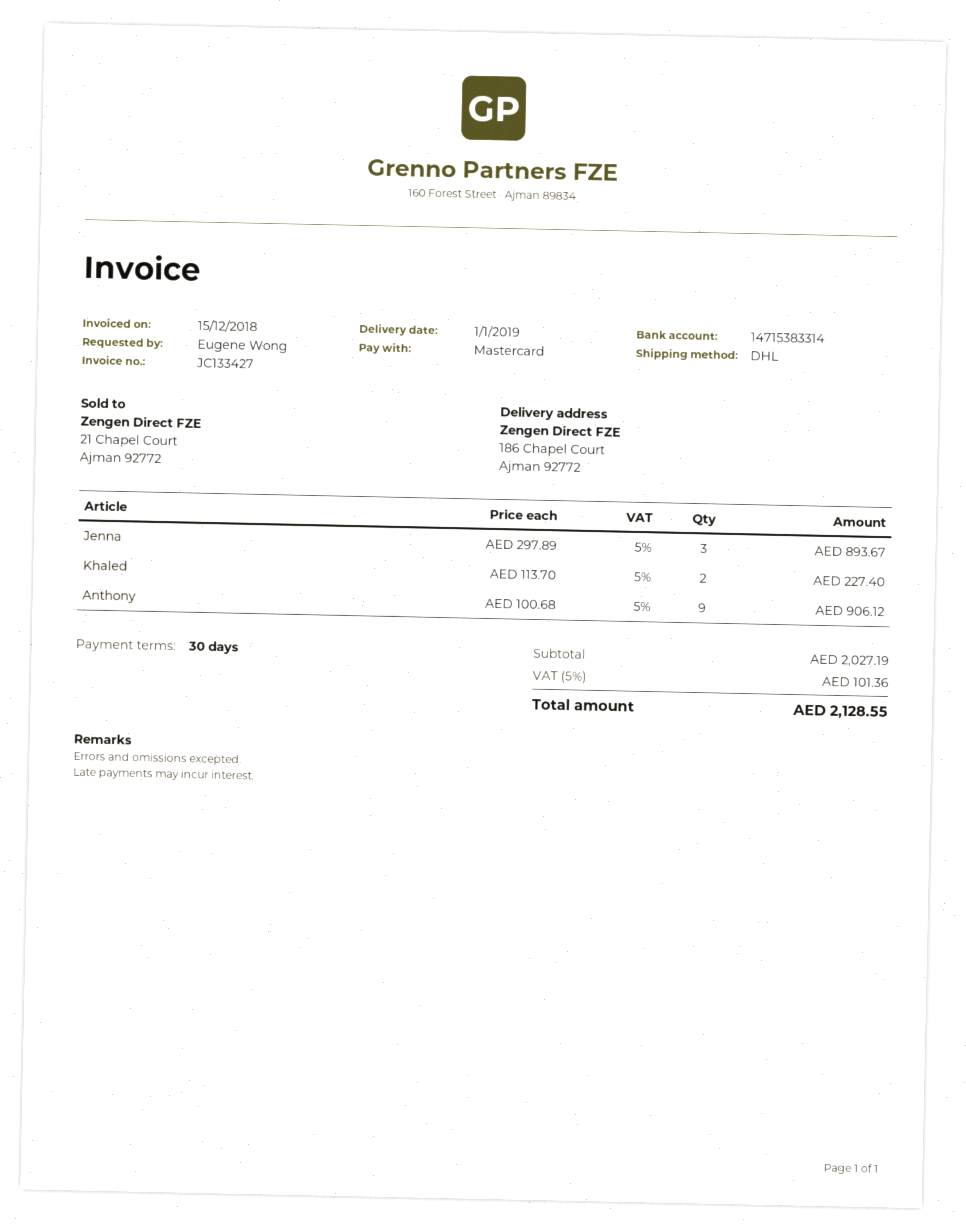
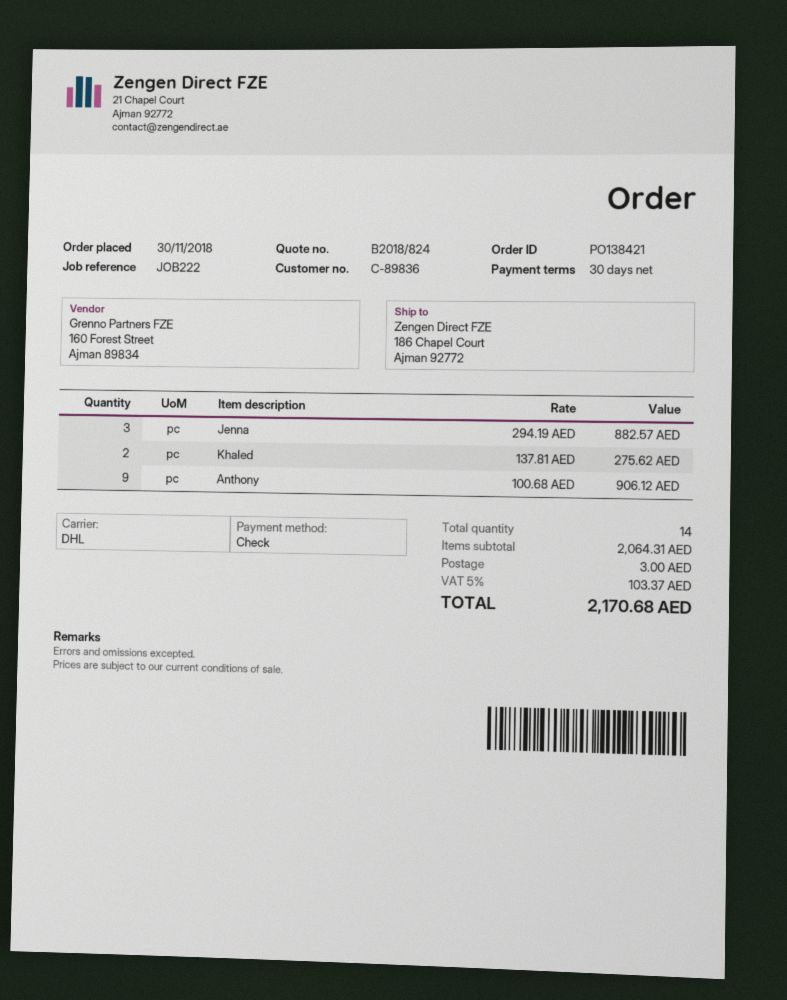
payment method: Mastercard -> cheque
Jenna: 3 x 297.89 = 893.67 -> 3 x 294.19 = 882.57
Khaled: 2 x 113.70 = 227.40 -> 2 x 137.81 = 275.62
subtotal: 2027.19 -> 2064.31
shipping: none -> 3.00
tax: 5% = 101.36 -> 5% = 103.37
total: 2128.55 -> 2170.68

